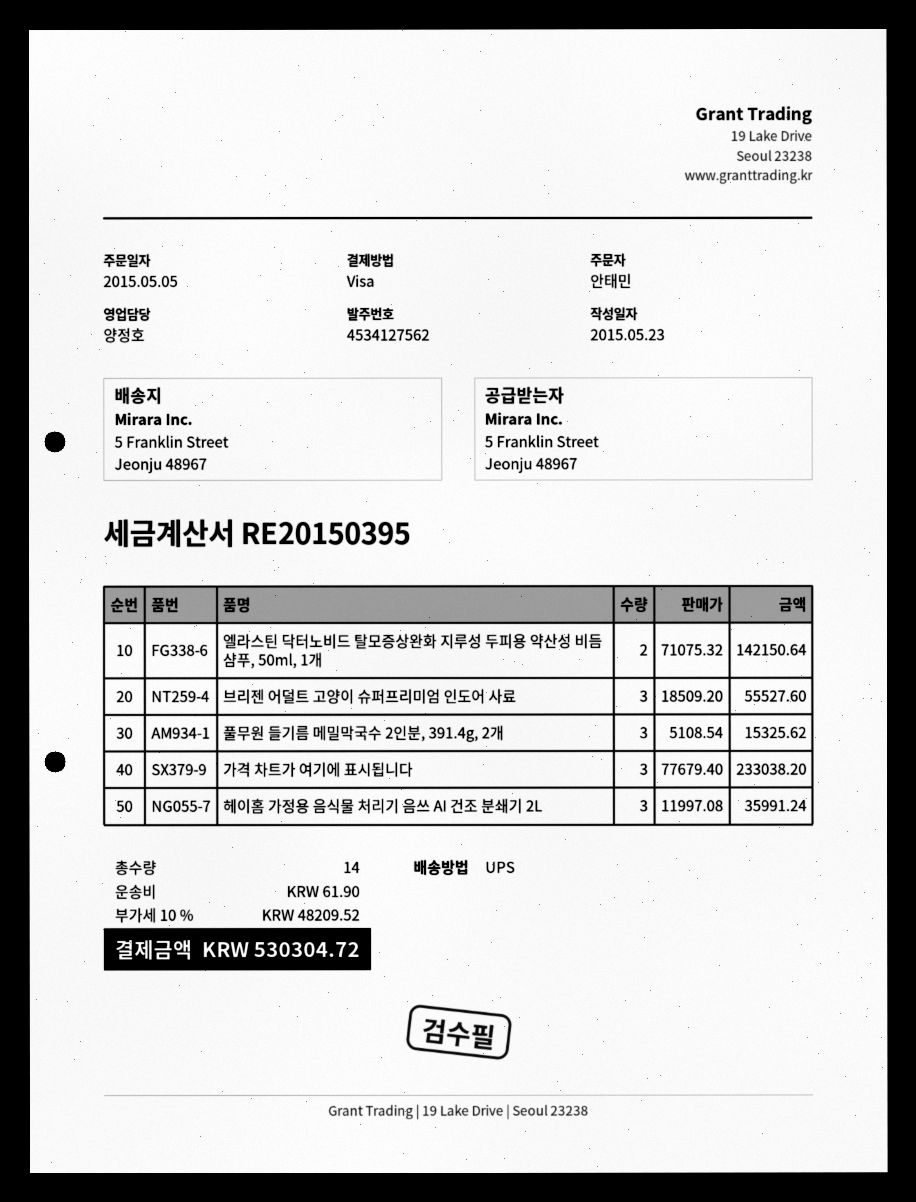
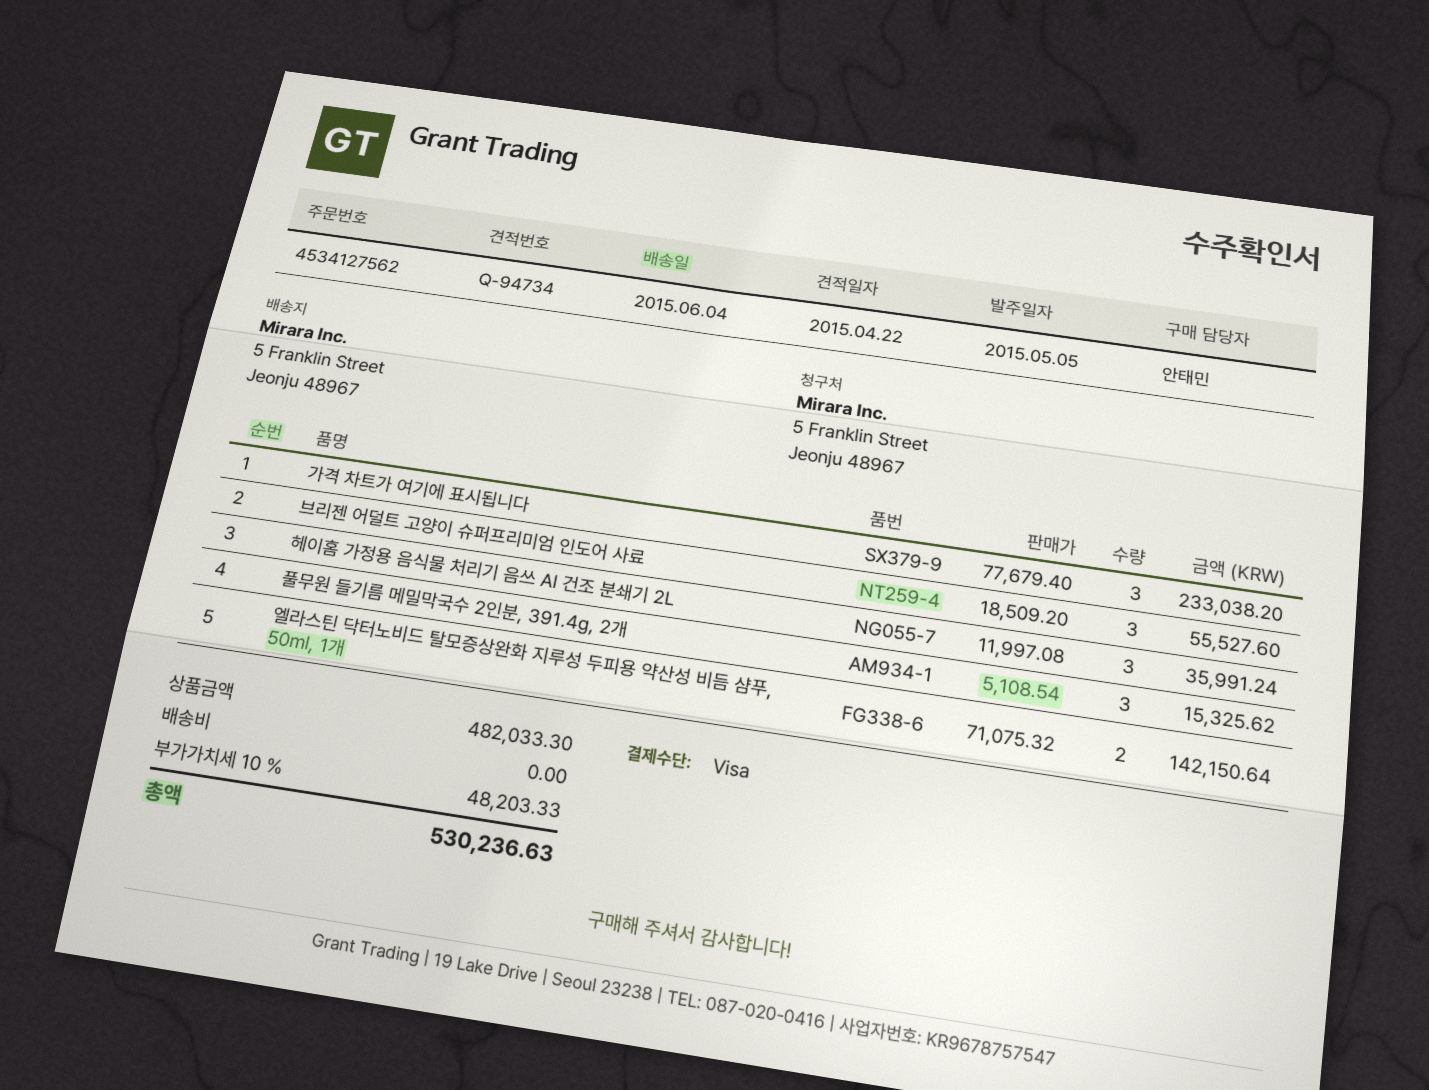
shipping: 61.90 -> 0.00
tax: 10% = 48209.52 -> 10% = 48203.33
total: 530304.72 -> 530236.63

